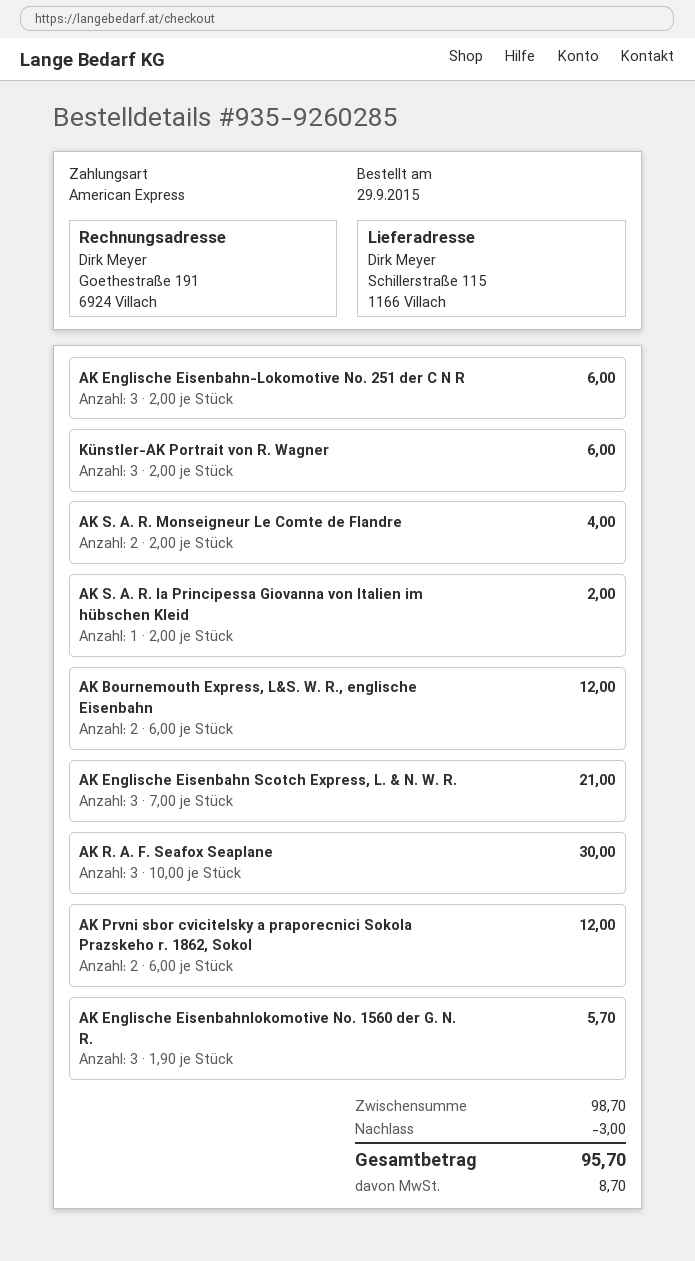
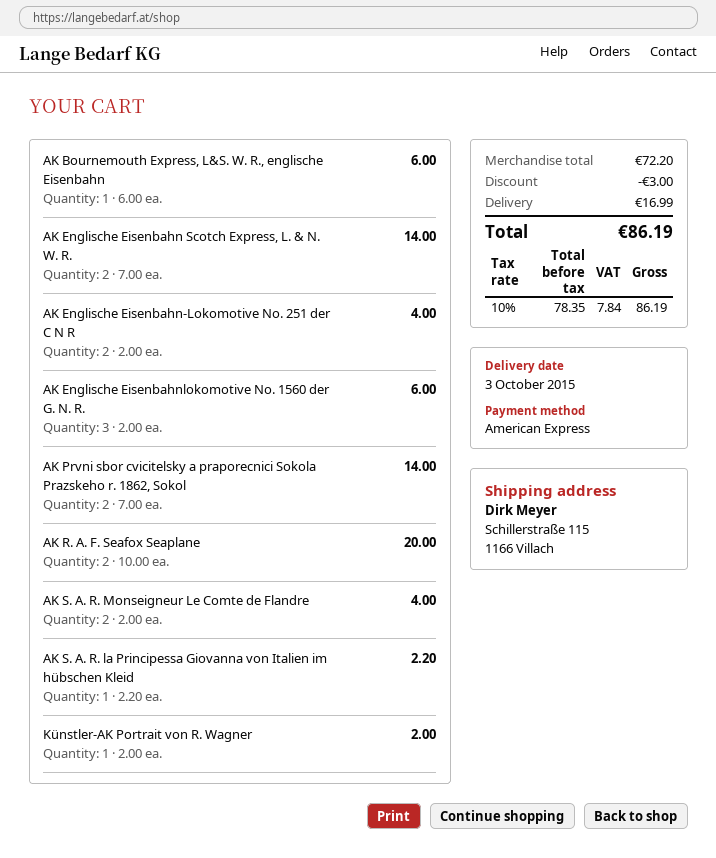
AK Englische Eisenbahn-Lokomotive No. 251 der C N R: 3 x 2.00 = 6.00 -> 2 x 2.00 = 4.00
Künstler-AK Portrait von R. Wagner: 3 x 2.00 = 6.00 -> 1 x 2.00 = 2.00
AK S. A. R. la Principessa Giovanna von Italien im hübschen Kleid: 1 x 2.00 = 2.00 -> 1 x 2.20 = 2.20
AK Bournemouth Express, L&S. W. R., englische Eisenbahn: 2 x 6.00 = 12.00 -> 1 x 6.00 = 6.00
AK Englische Eisenbahn Scotch Express, L. & N. W. R.: 3 x 7.00 = 21.00 -> 2 x 7.00 = 14.00
AK R. A. F. Seafox Seaplane: 3 x 10.00 = 30.00 -> 2 x 10.00 = 20.00
AK Prvni sbor cvicitelsky a praporecnici Sokola Prazskeho r. 1862, Sokol: 2 x 6.00 = 12.00 -> 2 x 7.00 = 14.00
AK Englische Eisenbahnlokomotive No. 1560 der G. N. R.: 3 x 1.90 = 5.70 -> 3 x 2.00 = 6.00
subtotal: 98.70 -> 72.20
shipping: none -> 16.99
tax: 8.70 -> 7.84
total: 95.70 -> 86.19

